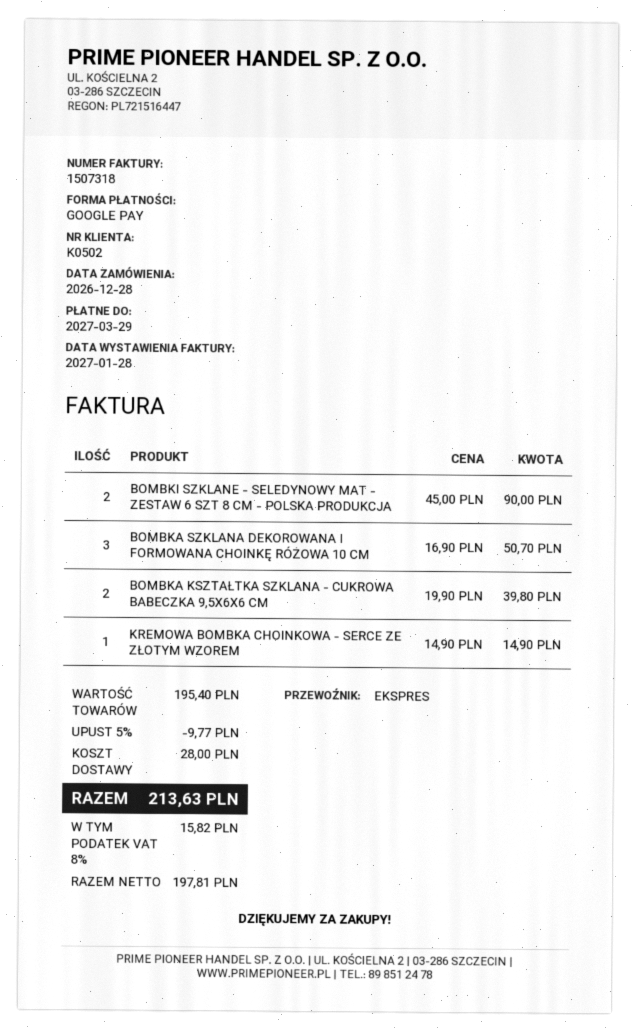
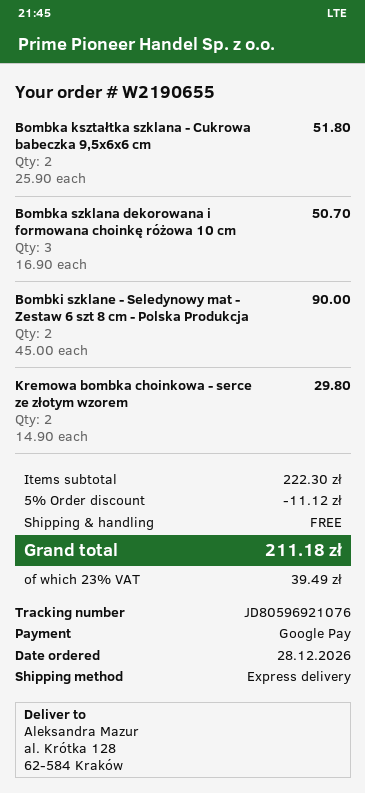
BOMBKA KSZTAŁTKA SZKLANA - CUKROWA BABECZKA 9,5X6X6 CM: 2 x 19.90 = 39.80 -> 2 x 25.90 = 51.80
KREMOWA BOMBKA CHOINKOWA - SERCE ZE ZŁOTYM WZOREM: 1 x 14.90 = 14.90 -> 2 x 14.90 = 29.80
subtotal: 195.40 -> 222.30
discount: 5% = 9.77 -> 5% = 11.12
shipping: 28.00 -> 0.00
tax: 8% = 15.82 -> 23% = 39.49
total: 213.63 -> 211.18

